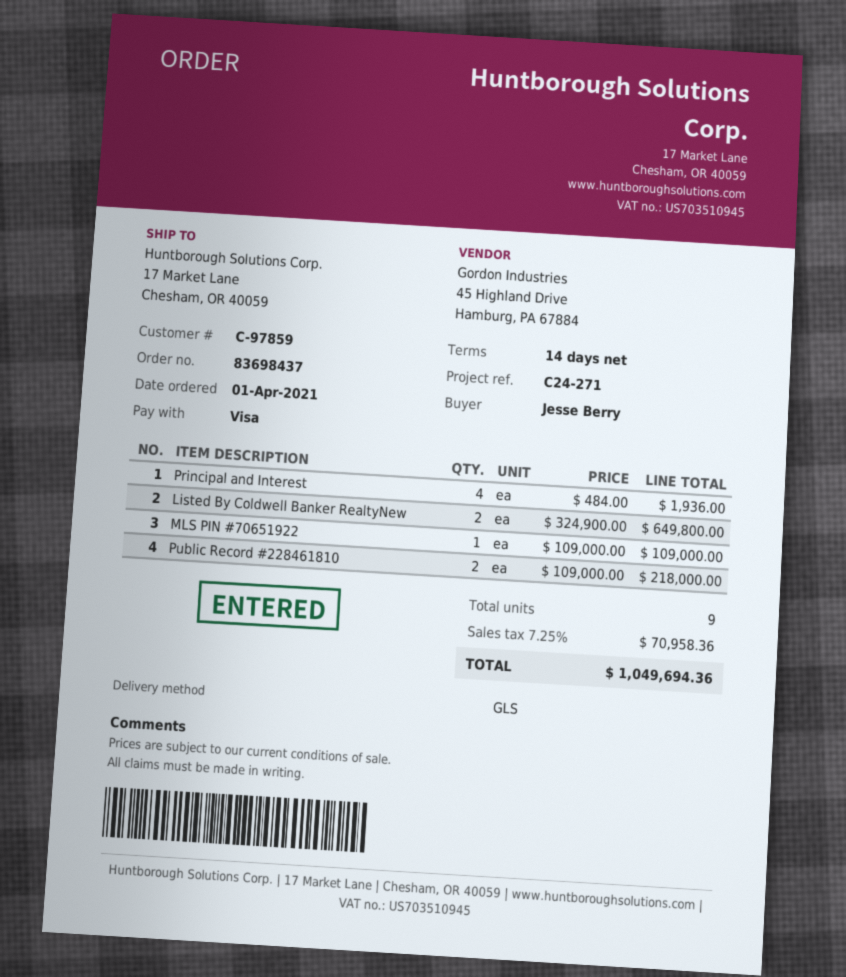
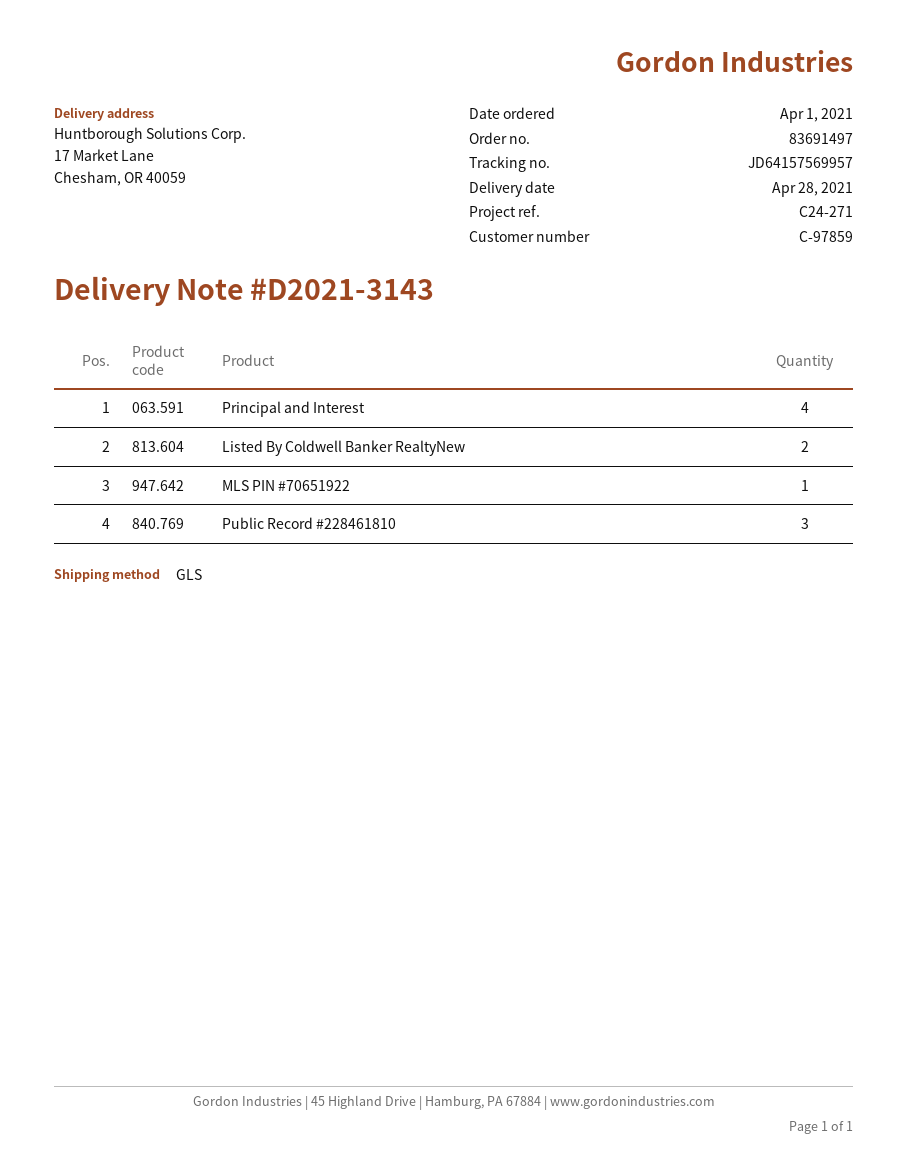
order number: 83698437 -> 83691497
Public Record #228461810: 2 -> 3

